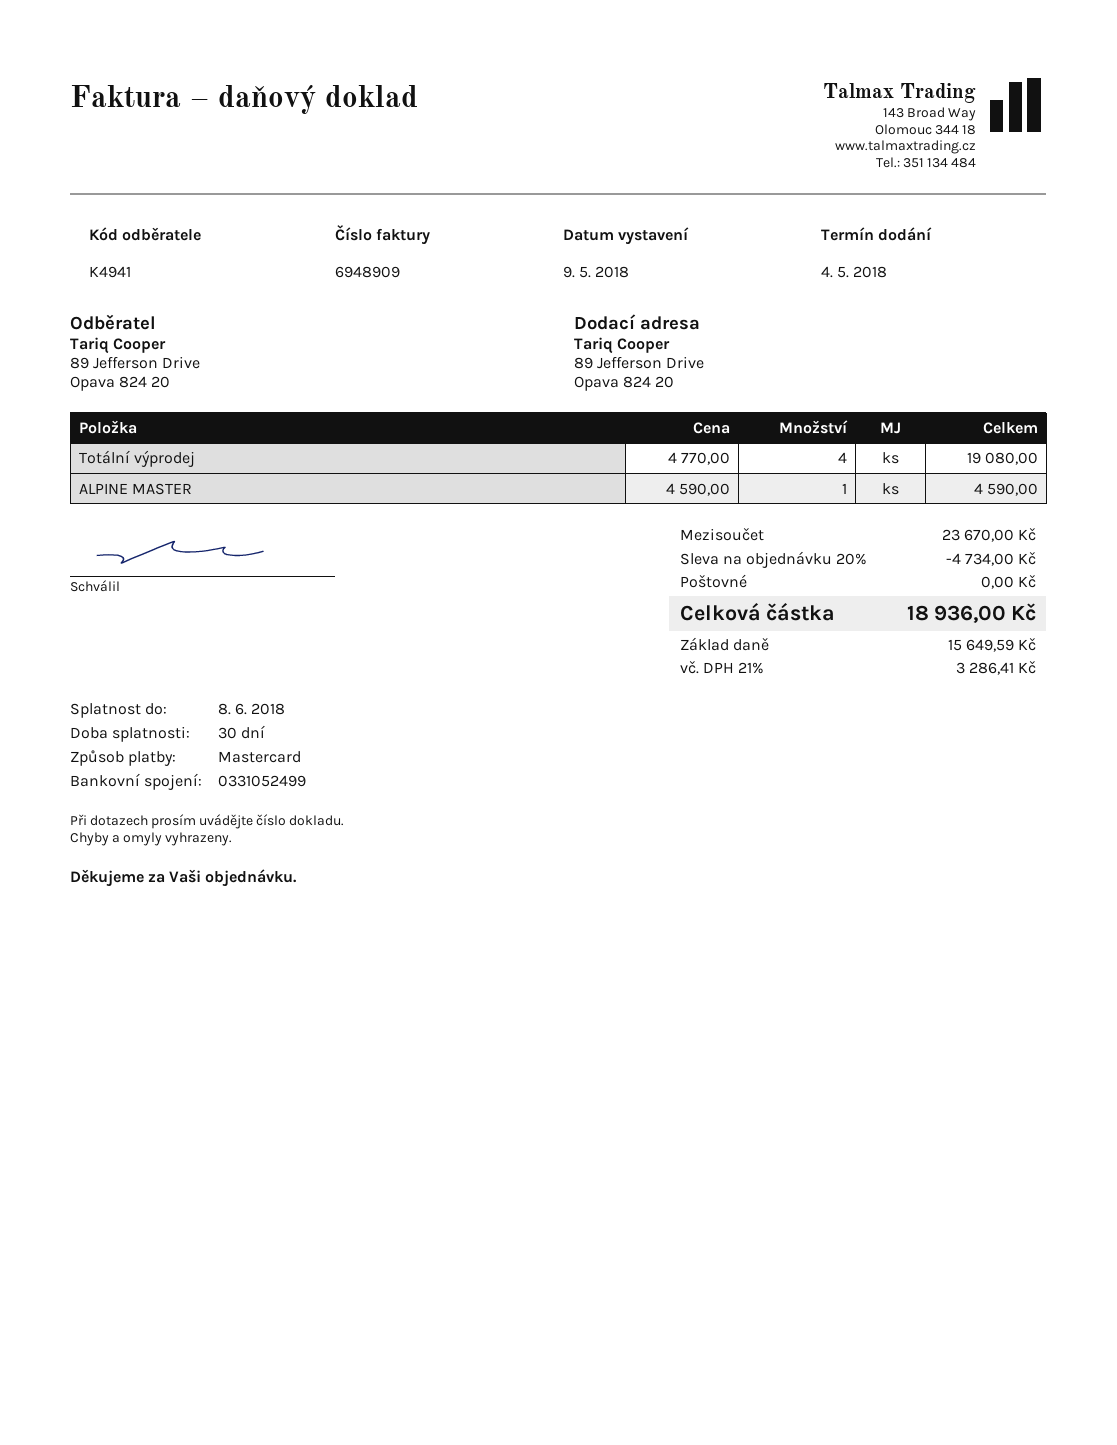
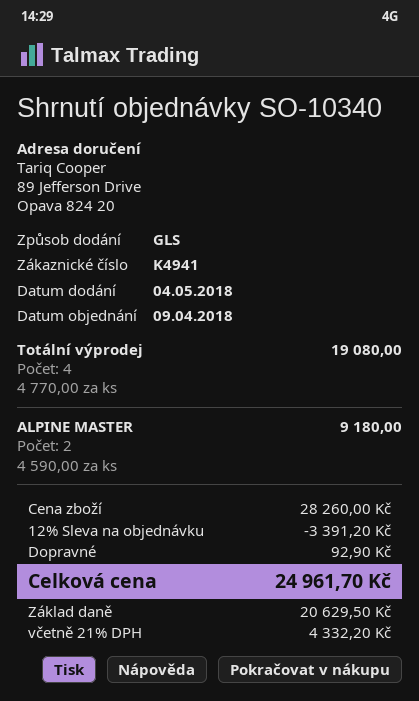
ALPINE MASTER: 1 x 4590.00 = 4590.00 -> 2 x 4590.00 = 9180.00
subtotal: 23670.00 -> 28260.00
discount: 20% = 4734.00 -> 12% = 3391.20
shipping: 0.00 -> 92.90
net: 15649.59 -> 20629.50
tax: 21% = 3286.41 -> 21% = 4332.20
total: 18936.00 -> 24961.70

